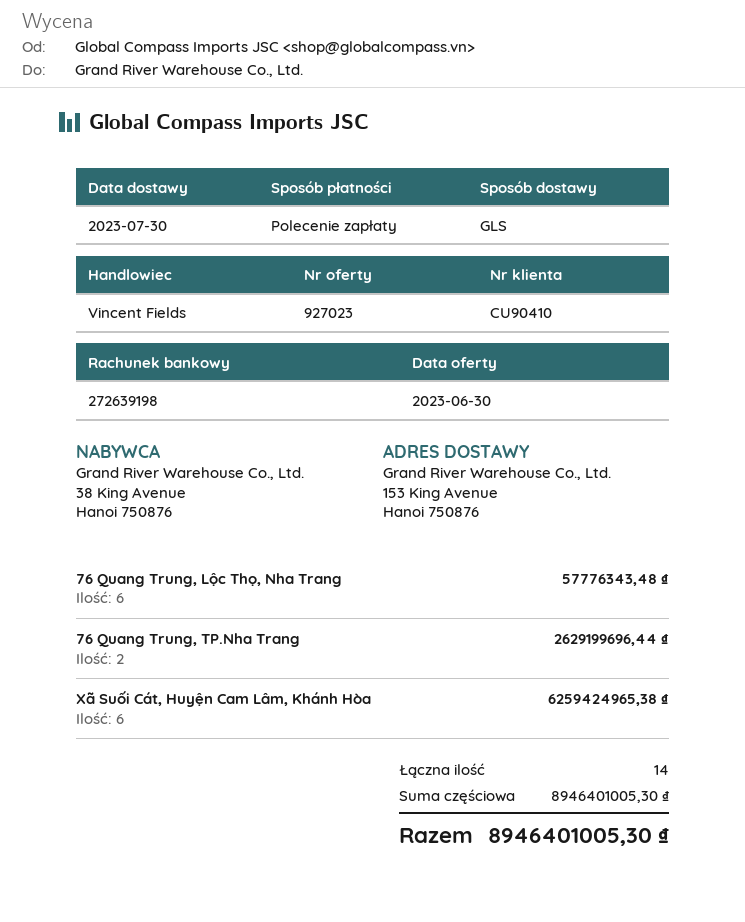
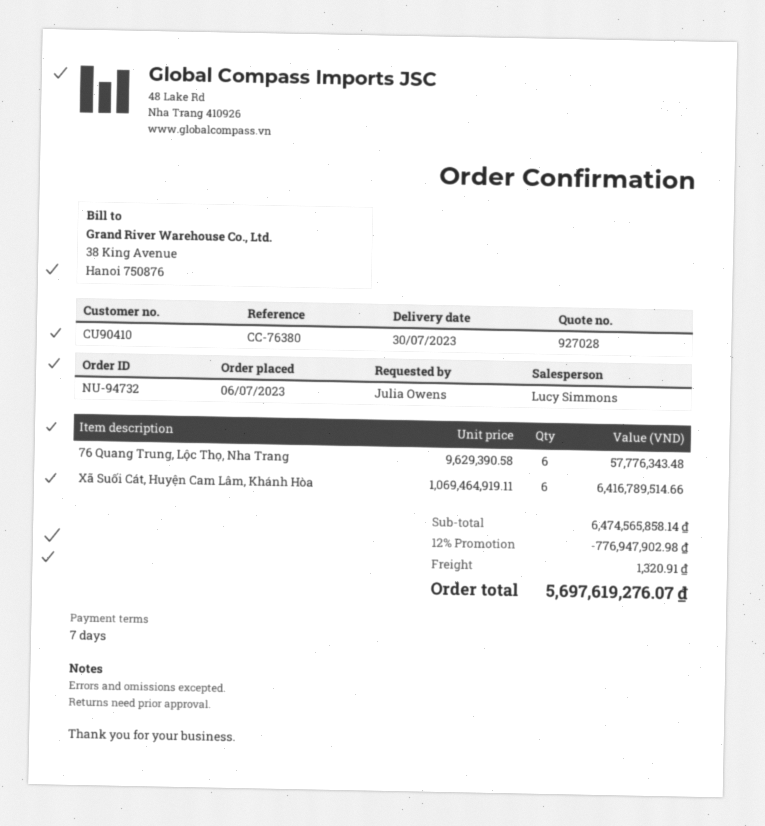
quote number: 927023 -> 927028
sales rep: Vincent Fields -> Lucy Simmons
76 Quang Trung, TP.Nha Trang: 2 for 2629199696.44 -> none
Xã Suối Cát, Huyện Cam Lâm, Khánh Hòa: 6 for 6259424965.38 -> 6 for 6416789514.66
subtotal: 8946401005.30 -> 6474565858.14
discount: none -> 12% = 776947902.98
shipping: none -> 1320.91
total: 8946401005.30 -> 5697619276.07

